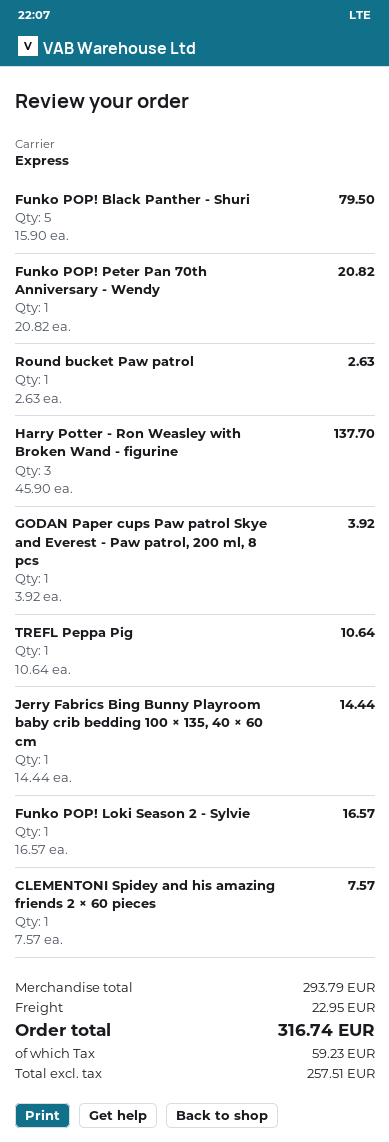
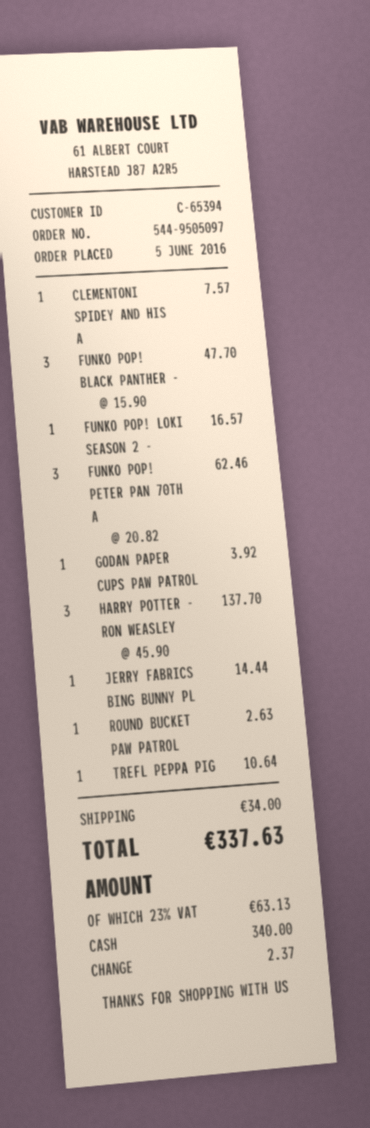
Funko POP! Black Panther - Shuri: 5 x 15.90 = 79.50 -> 3 x 15.90 = 47.70
Funko POP! Peter Pan 70th Anniversary - Wendy: 1 x 20.82 = 20.82 -> 3 x 20.82 = 62.46
shipping: 22.95 -> 34.00
tax: 59.23 -> 63.13
total: 316.74 -> 337.63

